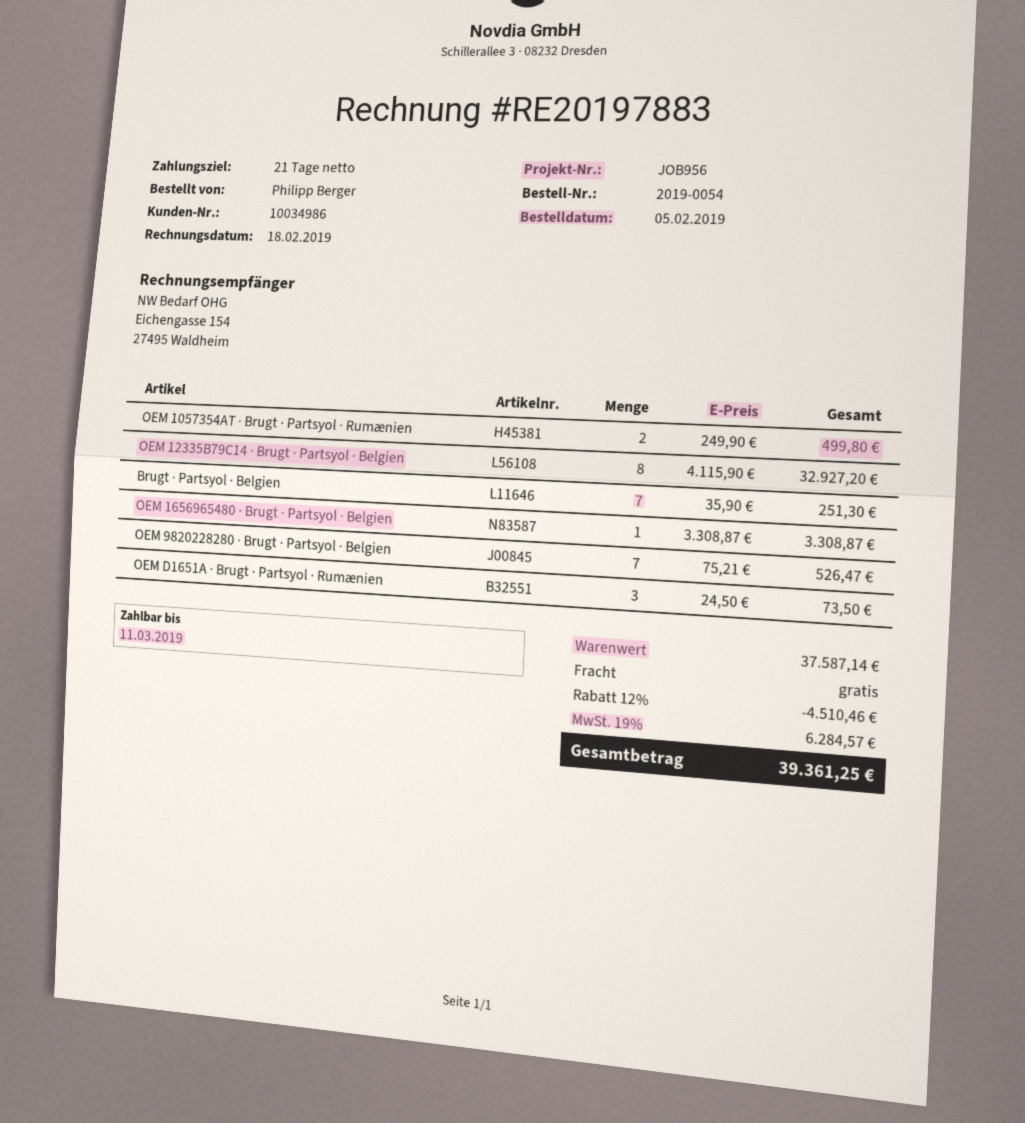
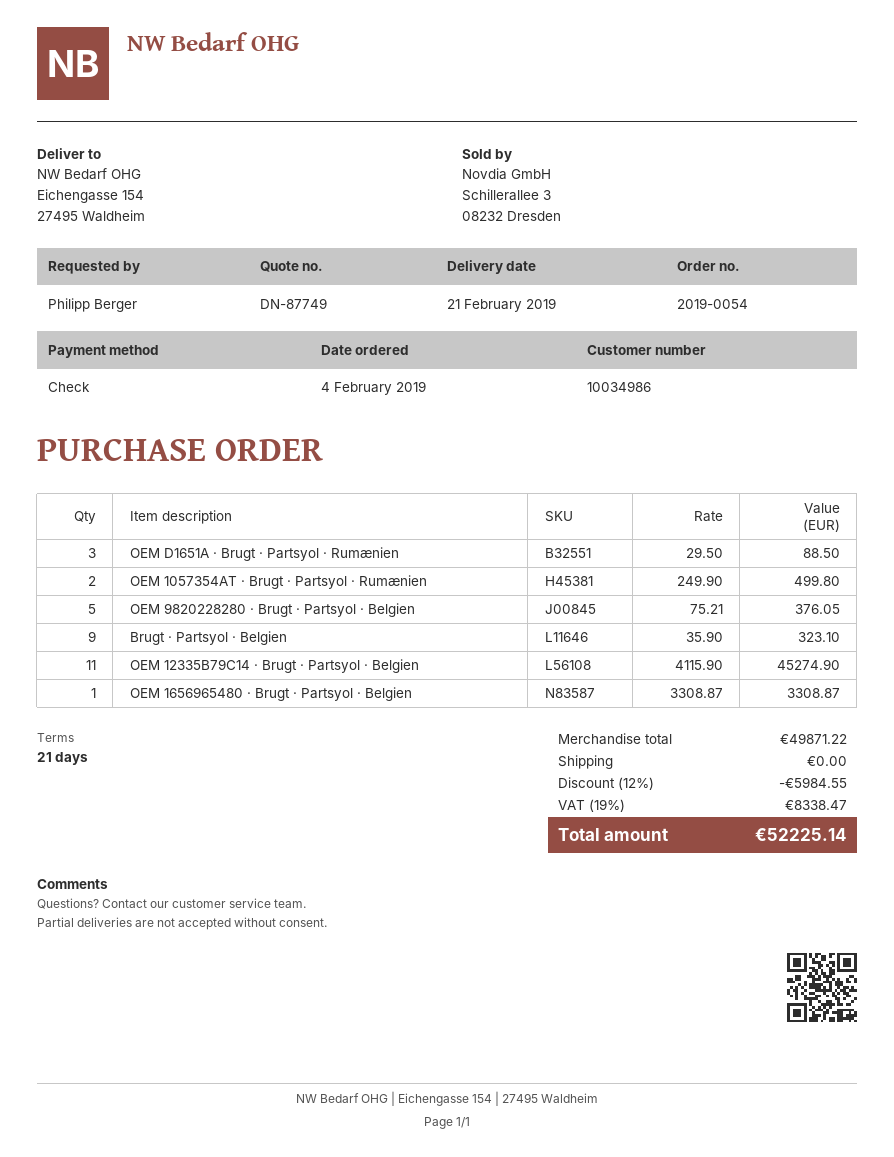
order date: 2019-02-05 -> 2019-02-04
OEM 12335B79C14 · Brugt · Partsyol · Belgien: 8 x 4115.90 = 32927.20 -> 11 x 4115.90 = 45274.90
Brugt · Partsyol · Belgien: 7 x 35.90 = 251.30 -> 9 x 35.90 = 323.10
OEM 9820228280 · Brugt · Partsyol · Belgien: 7 x 75.21 = 526.47 -> 5 x 75.21 = 376.05
OEM D1651A · Brugt · Partsyol · Rumænien: 3 x 24.50 = 73.50 -> 3 x 29.50 = 88.50
subtotal: 37587.14 -> 49871.22
discount: 12% = 4510.46 -> 12% = 5984.55
tax: 19% = 6284.57 -> 19% = 8338.47
total: 39361.25 -> 52225.14

